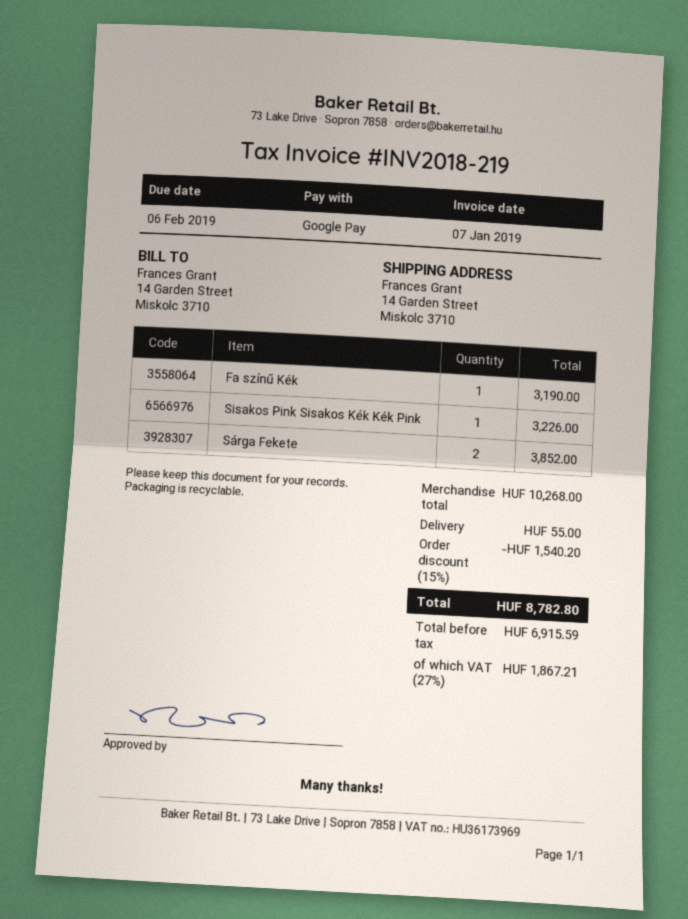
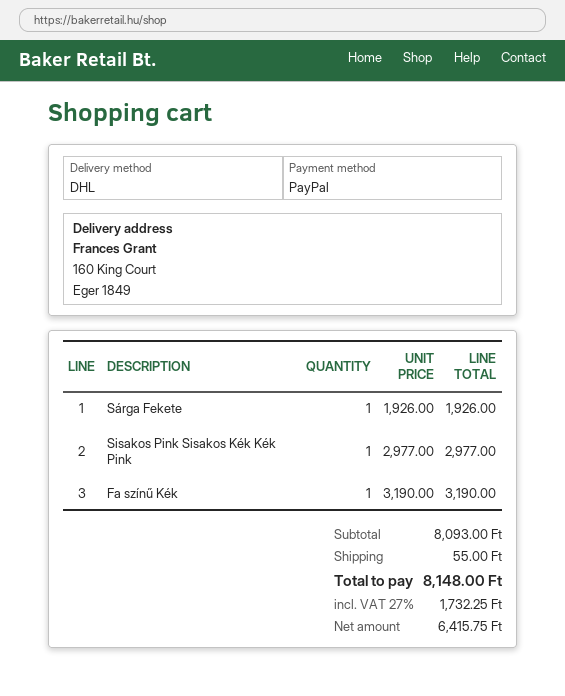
payment method: Google Pay -> PayPal
ship to: 14 Garden Street, Miskolc 3710 -> 160 King Court, Eger 1849
Sisakos Pink Sisakos Kék Kék Pink: 1 for 3226.00 -> 1 for 2977.00
Sárga Fekete: 2 for 3852.00 -> 1 for 1926.00
subtotal: 10268.00 -> 8093.00
discount: 15% = 1540.20 -> none
net: 6915.59 -> 6415.75
tax: 27% = 1867.21 -> 27% = 1732.25
total: 8782.80 -> 8148.00

